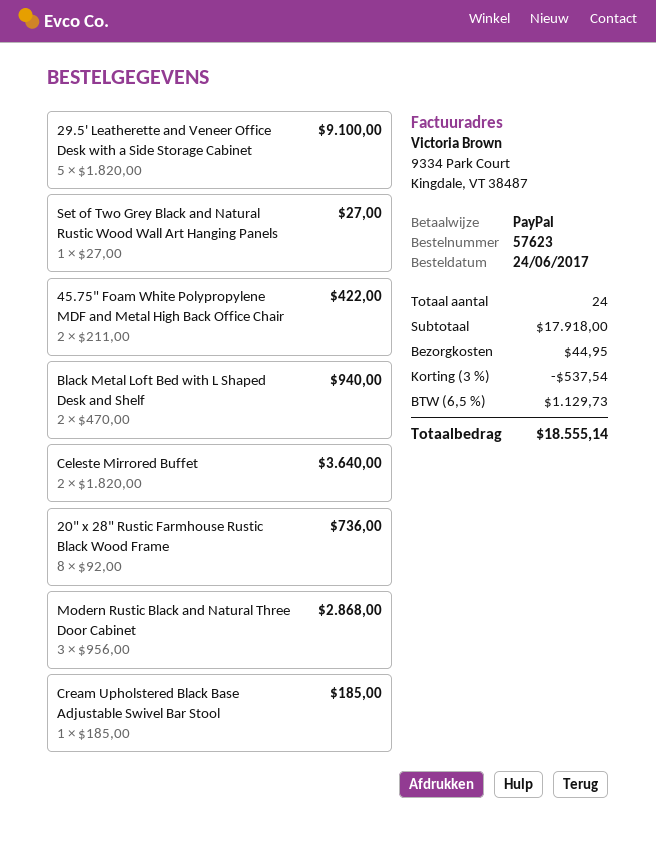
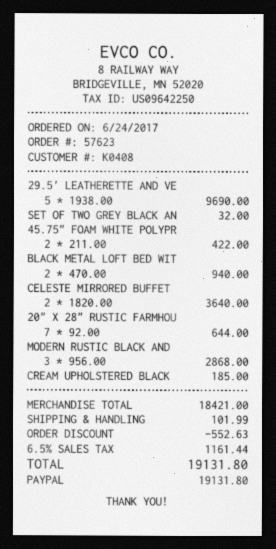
29.5' Leatherette and Veneer Office Desk with a Side Storage Cabinet: 5 x 1820.00 = 9100.00 -> 5 x 1938.00 = 9690.00
Set of Two Grey Black and Natural Rustic Wood Wall Art Hanging Panels: 1 x 27.00 = 27.00 -> 1 x 32.00 = 32.00
20" x 28" Rustic Farmhouse Rustic Black Wood Frame: 8 x 92.00 = 736.00 -> 7 x 92.00 = 644.00
subtotal: 17918.00 -> 18421.00
discount: 537.54 -> 552.63
shipping: 44.95 -> 101.99
tax: 6.5% = 1129.73 -> 6.5% = 1161.44
total: 18555.14 -> 19131.80

